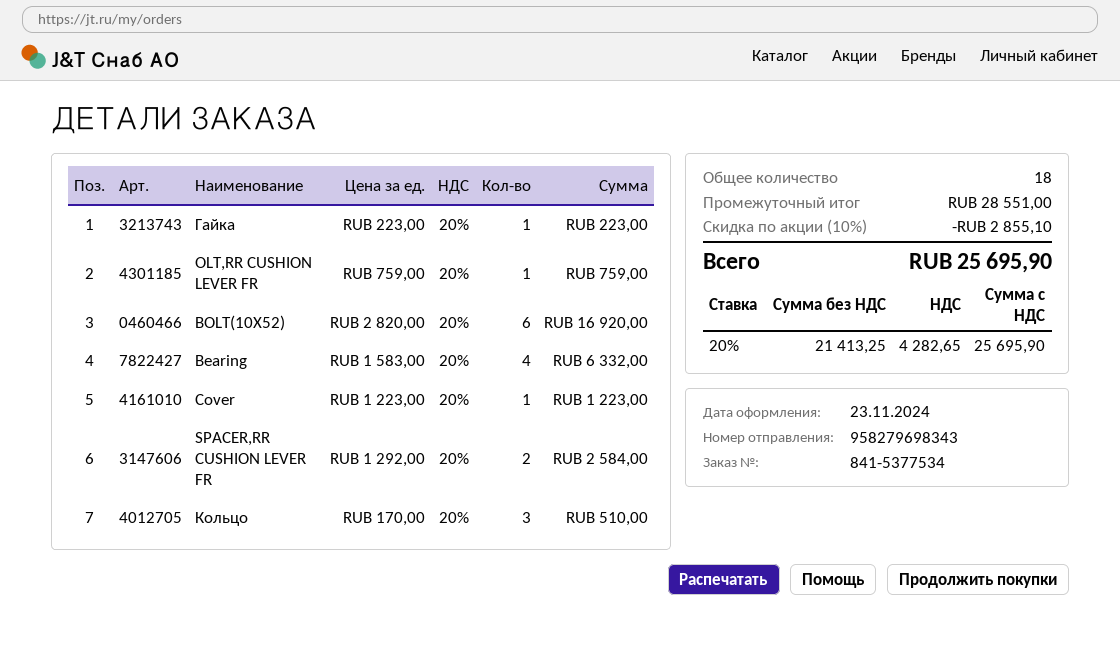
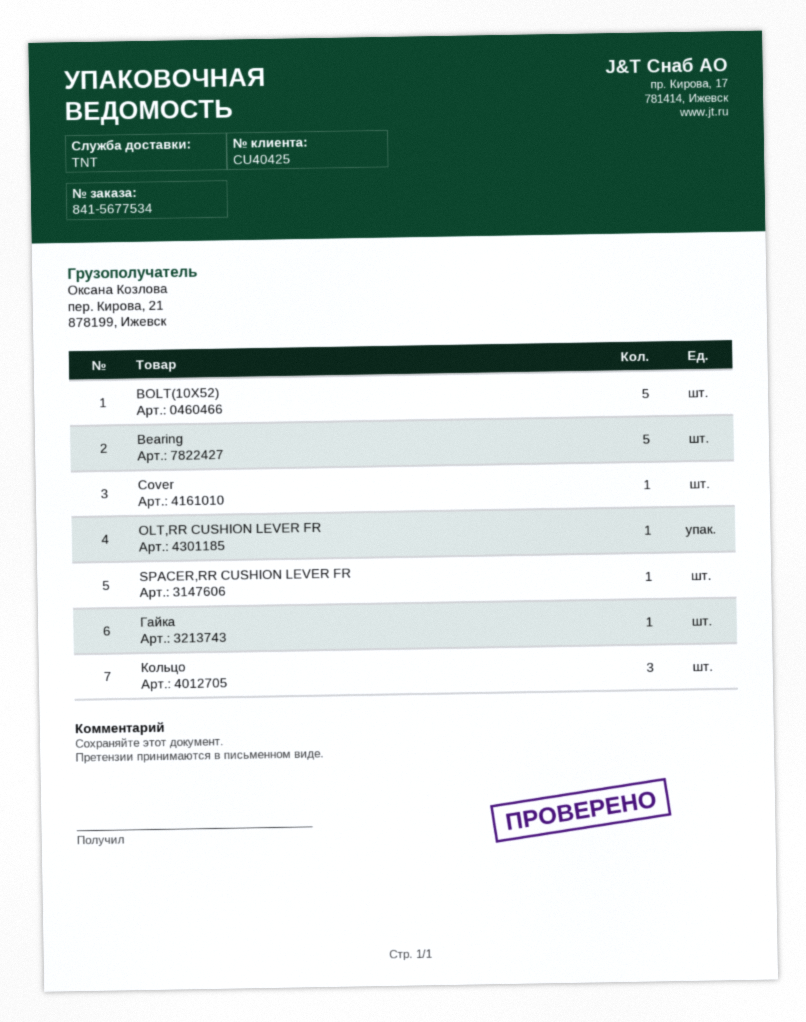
order number: 841-5377534 -> 841-5677534
BOLT(10X52): 6 -> 5
Bearing: 4 -> 5
SPACER,RR CUSHION LEVER FR: 2 -> 1

